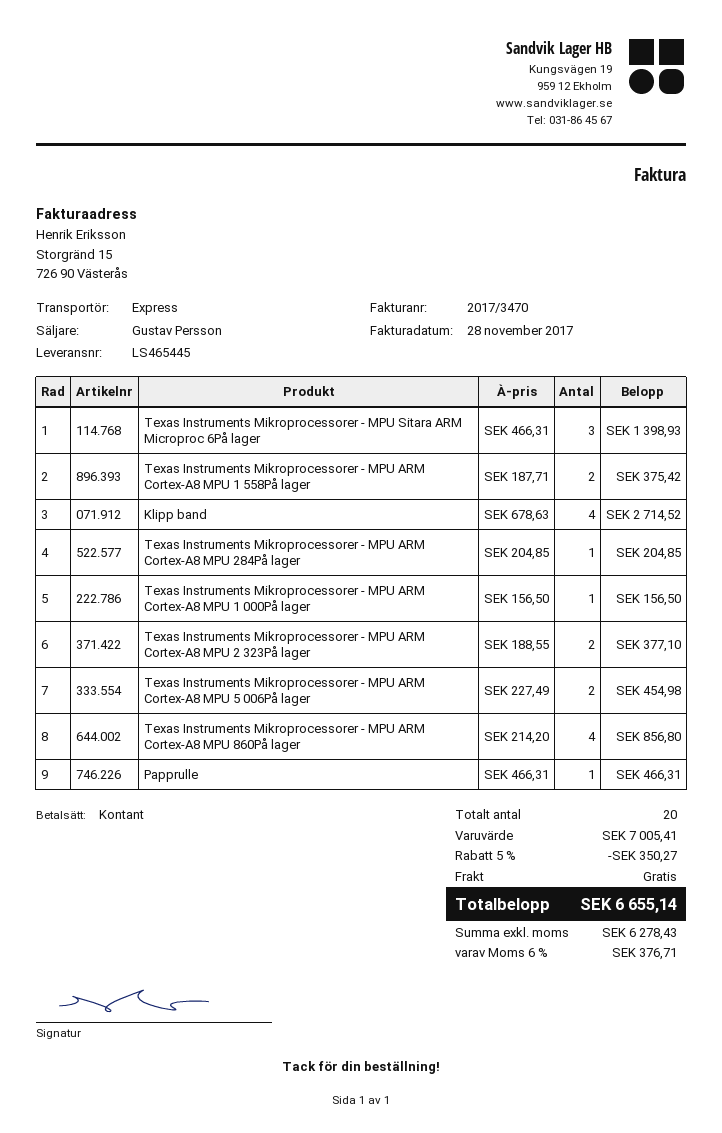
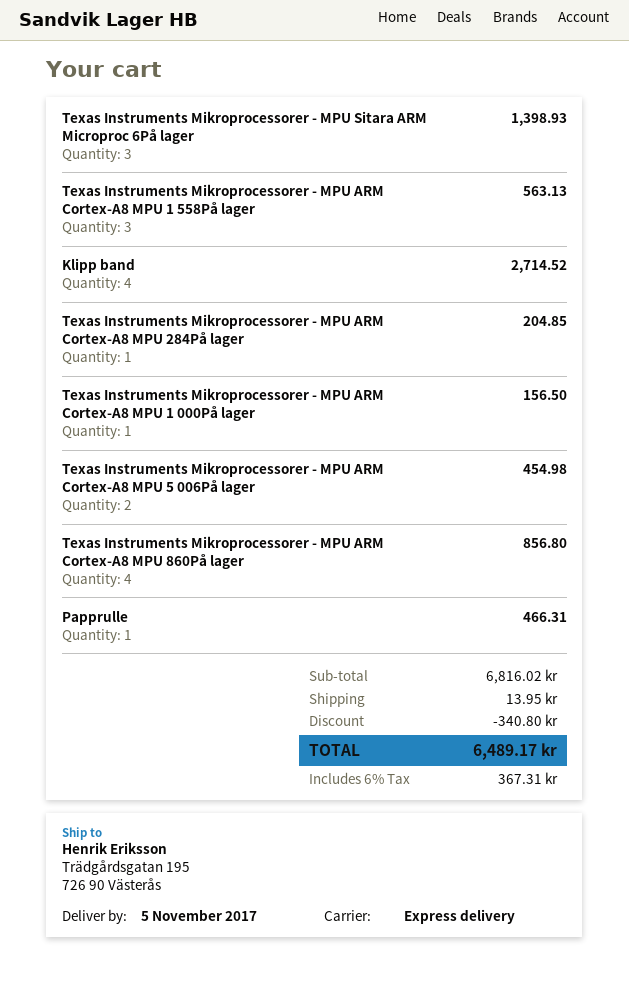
Texas Instruments Mikroprocessorer - MPU ARM Cortex-A8 MPU 1 558På lager: 2 for 375.42 -> 3 for 563.13
Texas Instruments Mikroprocessorer - MPU ARM Cortex-A8 MPU 2 323På lager: 2 for 377.10 -> none
subtotal: 7005.41 -> 6816.02
discount: 350.27 -> 340.80
shipping: 0.00 -> 13.95
tax: 6% = 376.71 -> 6% = 367.31
total: 6655.14 -> 6489.17

